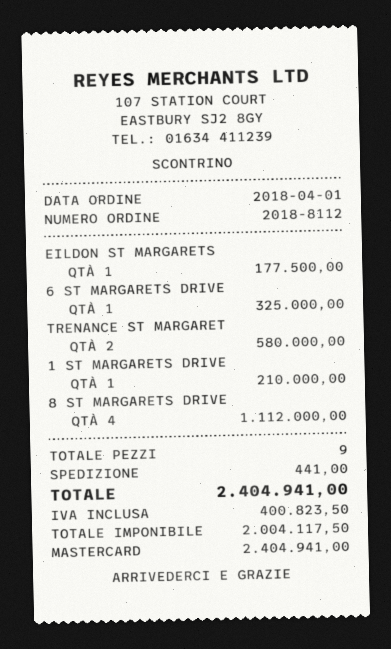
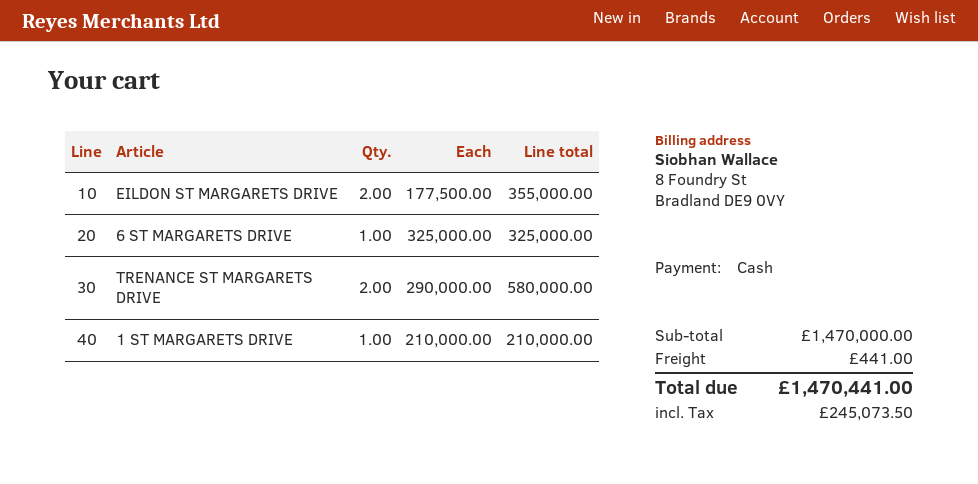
payment method: Mastercard -> cash
EILDON ST MARGARETS: 1 for 177500.00 -> 2 for 355000.00
8 ST MARGARETS DRIVE: 4 for 1112000.00 -> none
tax: 400823.50 -> 245073.50
total: 2404941.00 -> 1470441.00

